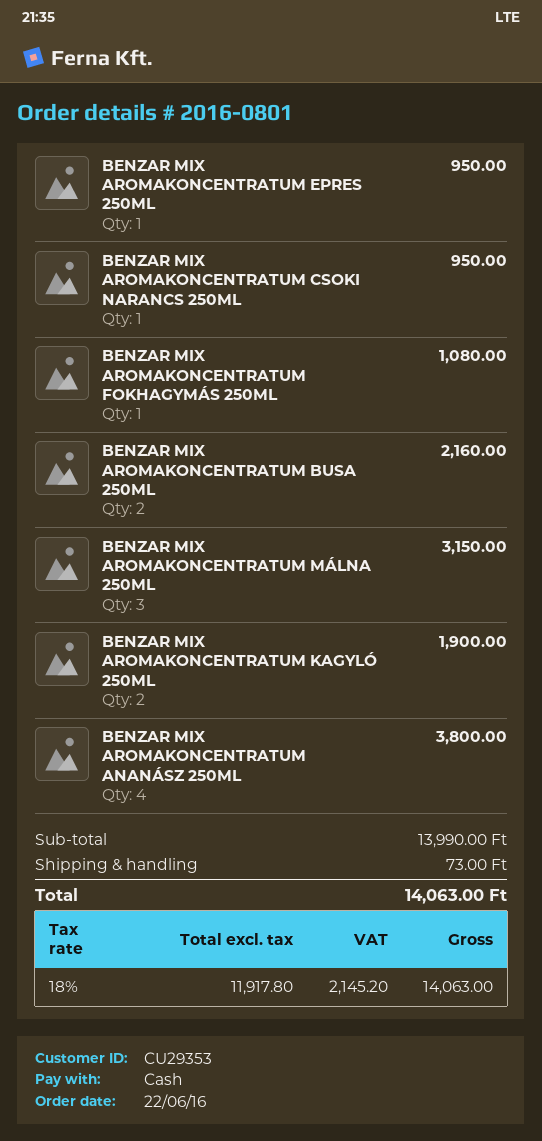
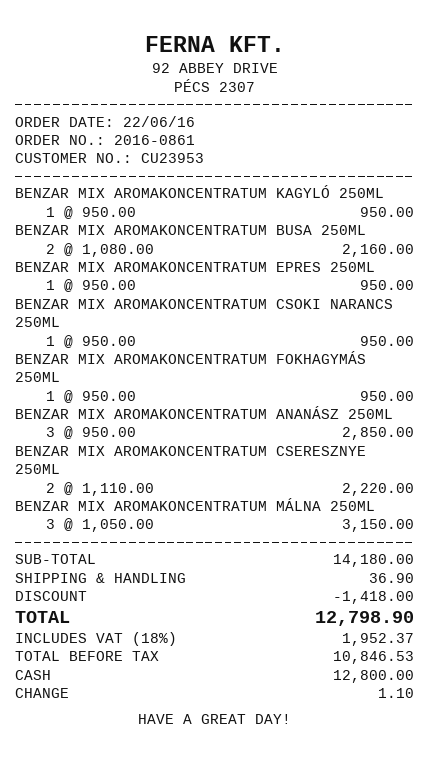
order number: 2016-0801 -> 2016-0861
customer number: CU29353 -> CU23953
BENZAR MIX AROMAKONCENTRATUM FOKHAGYMÁS 250ML: 1 for 1080.00 -> 1 for 950.00
BENZAR MIX AROMAKONCENTRATUM KAGYLÓ 250ML: 2 for 1900.00 -> 1 for 950.00
BENZAR MIX AROMAKONCENTRATUM ANANÁSZ 250ML: 4 for 3800.00 -> 3 for 2850.00
BENZAR MIX AROMAKONCENTRATUM CSERESZNYE 250ML: none -> 2 for 2220.00
subtotal: 13990.00 -> 14180.00
discount: none -> 1418.00
shipping: 73.00 -> 36.90
net: 11917.80 -> 10846.53
tax: 18% = 2145.20 -> 18% = 1952.37
total: 14063.00 -> 12798.90

